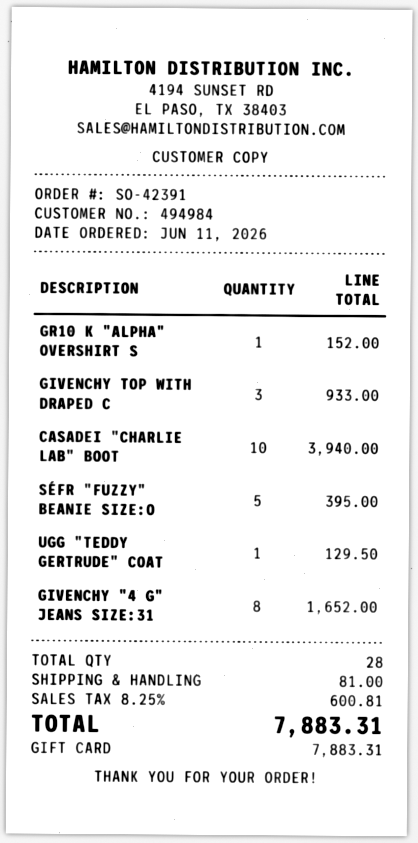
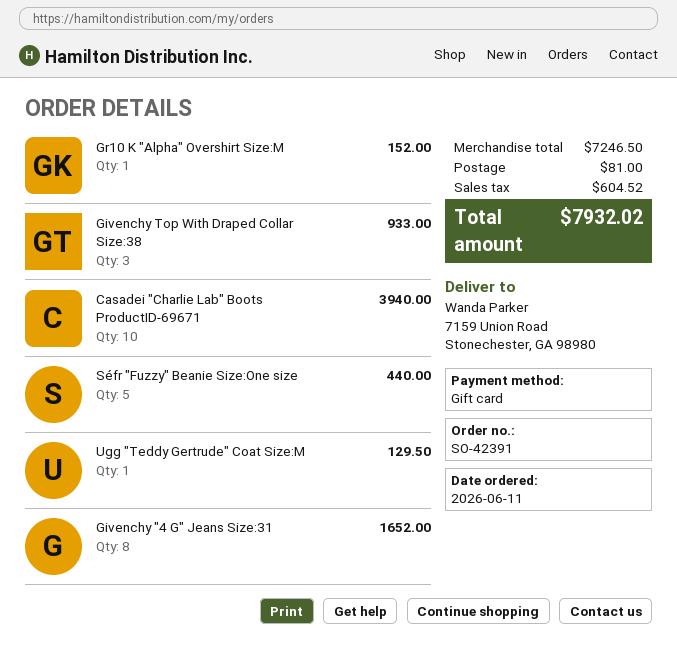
SÉFR "FUZZY" BEANIE SIZE:O: 5 for 395.00 -> 5 for 440.00
tax: 600.81 -> 604.52
total: 7883.31 -> 7932.02

